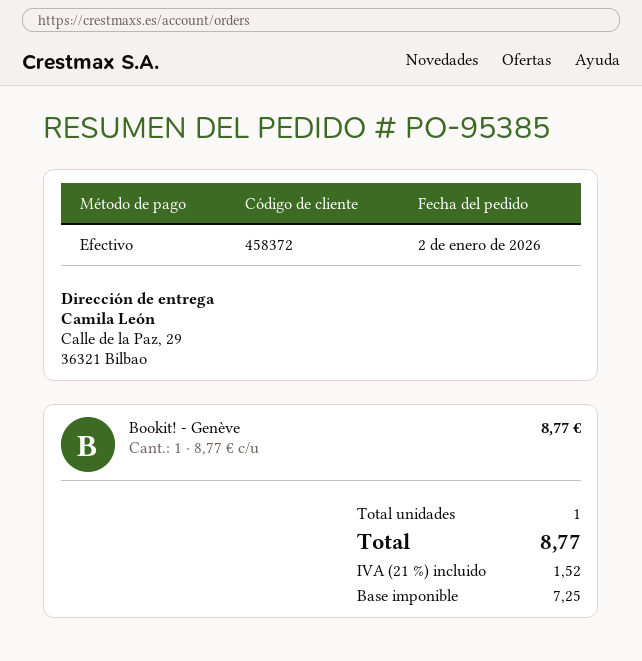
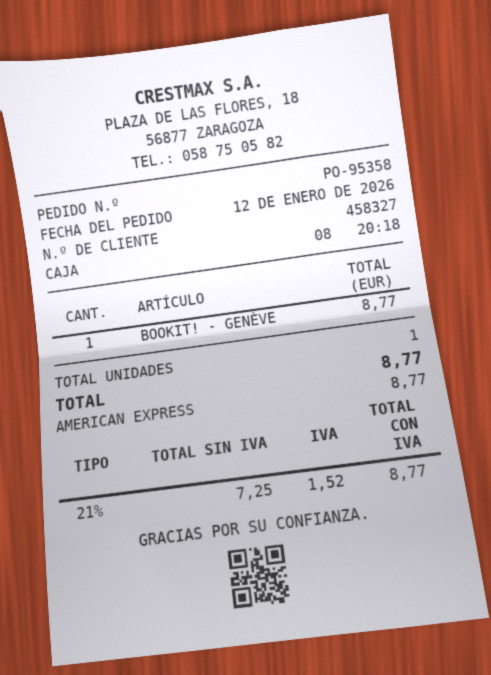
order number: PO-95385 -> PO-95358
order date: 2026-01-02 -> 2026-01-12
customer number: 458372 -> 458327
payment method: cash -> American Express

